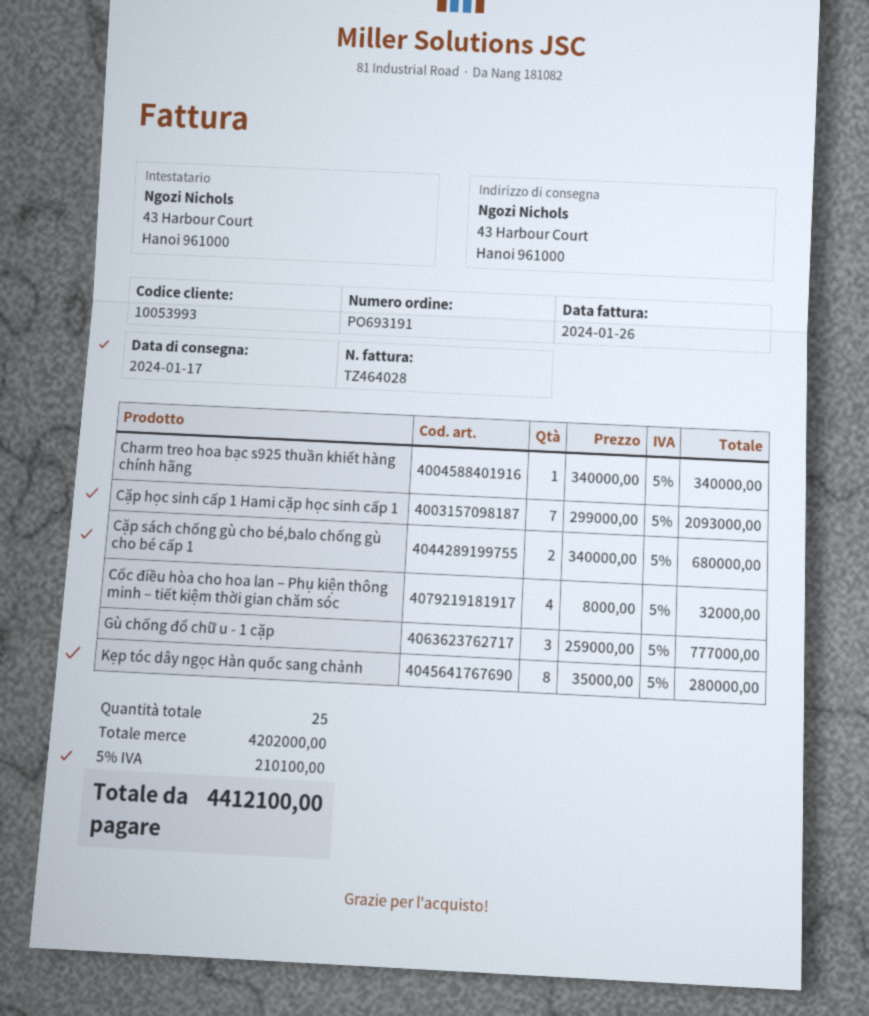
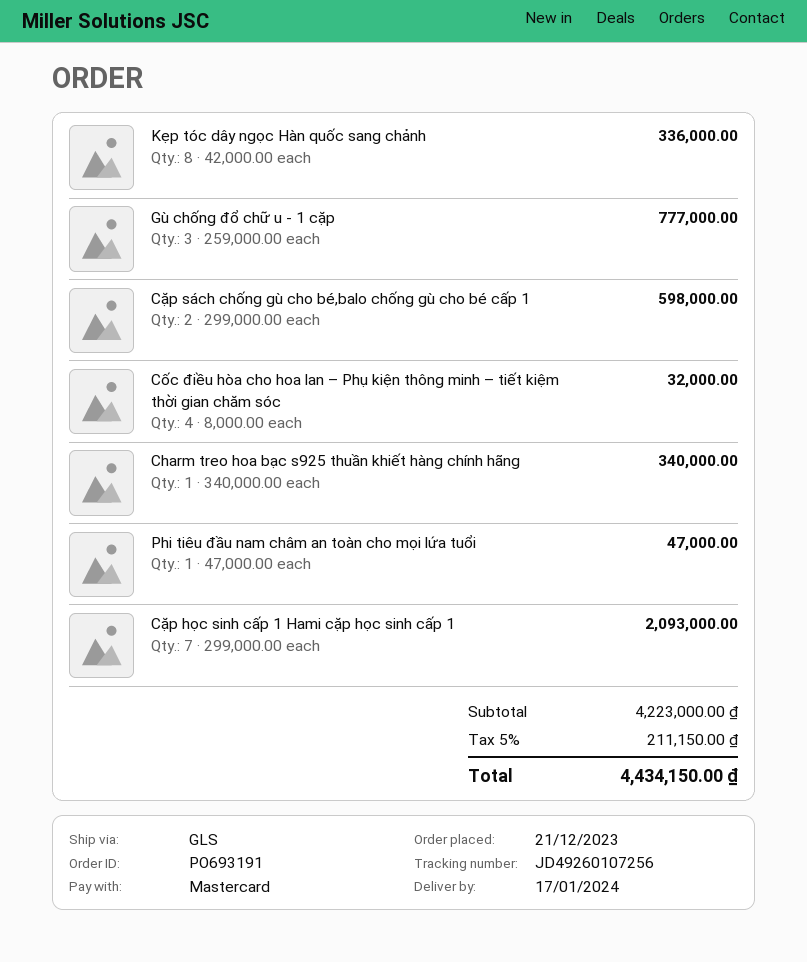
Cặp sách chống gù cho bé,balo chống gù cho bé cấp 1: 2 x 340000.00 = 680000.00 -> 2 x 299000.00 = 598000.00
Kẹp tóc dây ngọc Hàn quốc sang chảnh: 8 x 35000.00 = 280000.00 -> 8 x 42000.00 = 336000.00
Phi tiêu đầu nam châm an toàn cho mọi lứa tuổi: none -> 1 x 47000.00 = 47000.00
subtotal: 4202000.00 -> 4223000.00
tax: 5% = 210100.00 -> 5% = 211150.00
total: 4412100.00 -> 4434150.00

